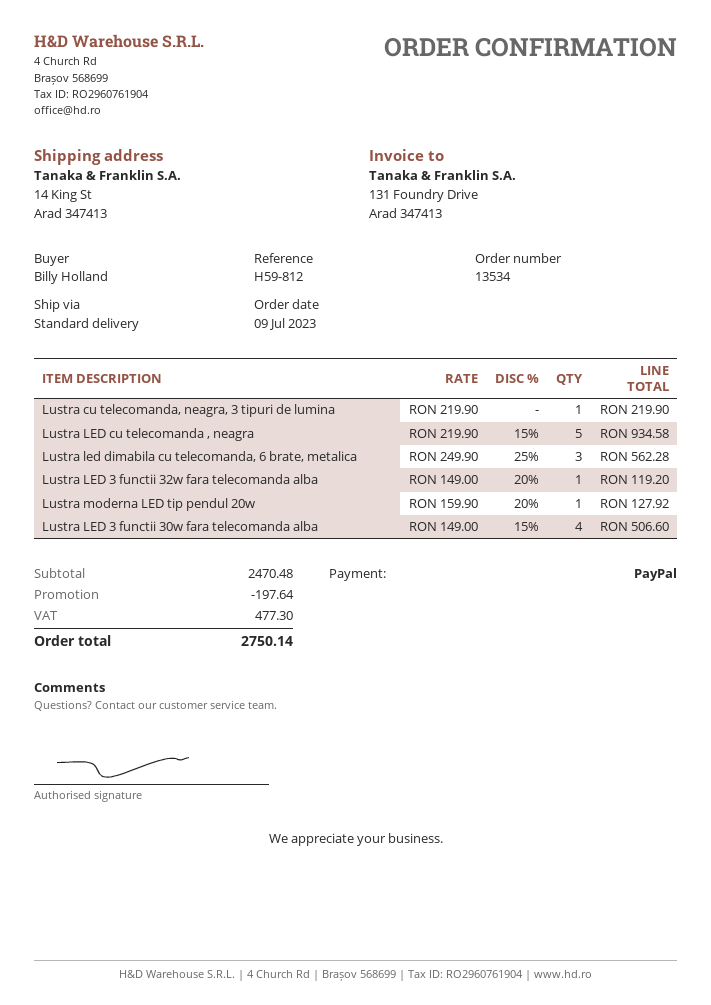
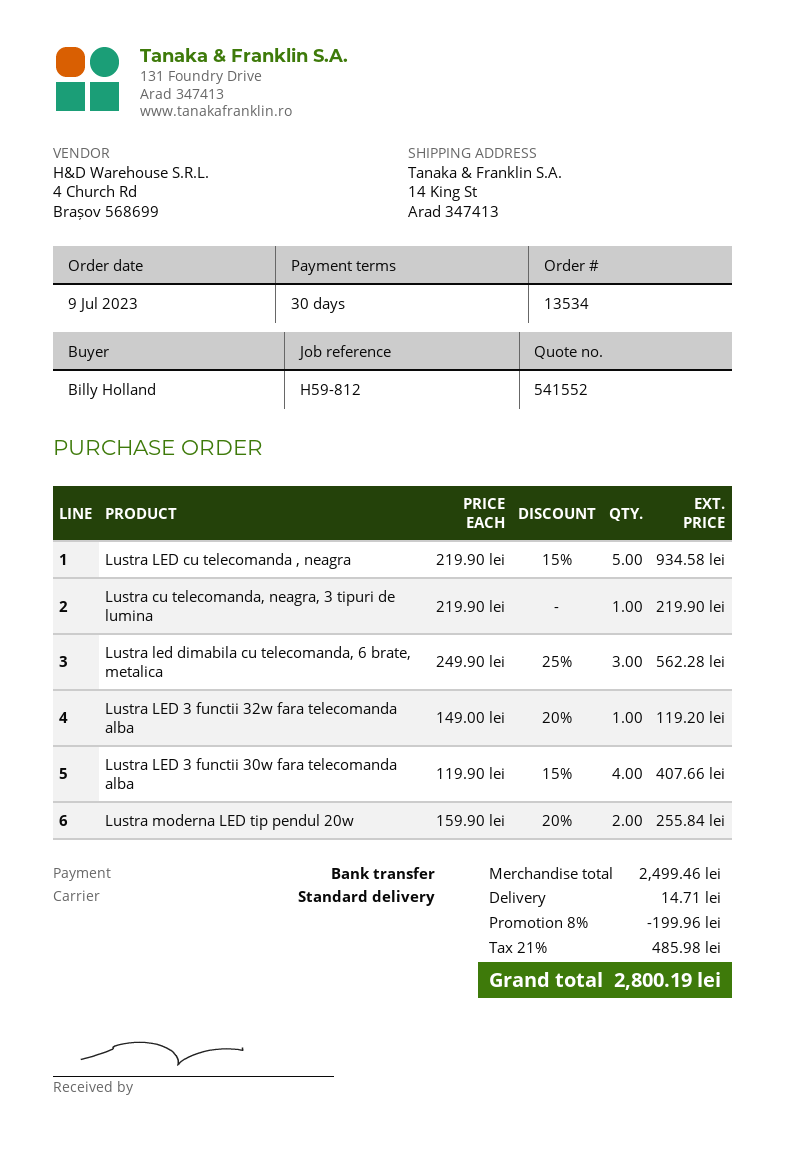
payment method: PayPal -> bank transfer
Lustra moderna LED tip pendul 20w: 1 x 159.90 - 20% = 127.92 -> 2 x 159.90 - 20% = 255.84
Lustra LED 3 functii 30w fara telecomanda alba: 4 x 149.00 - 15% = 506.60 -> 4 x 119.90 - 15% = 407.66
subtotal: 2470.48 -> 2499.46
discount: 197.64 -> 199.96
shipping: none -> 14.71
tax: 477.30 -> 485.98
total: 2750.14 -> 2800.19

